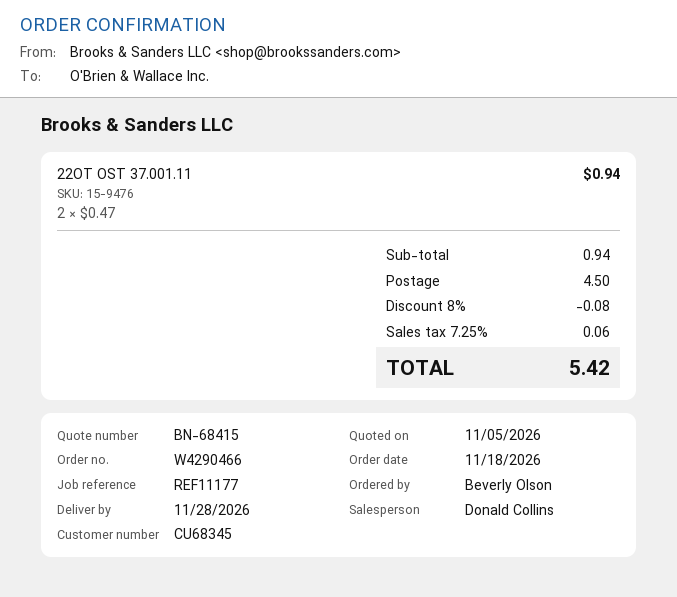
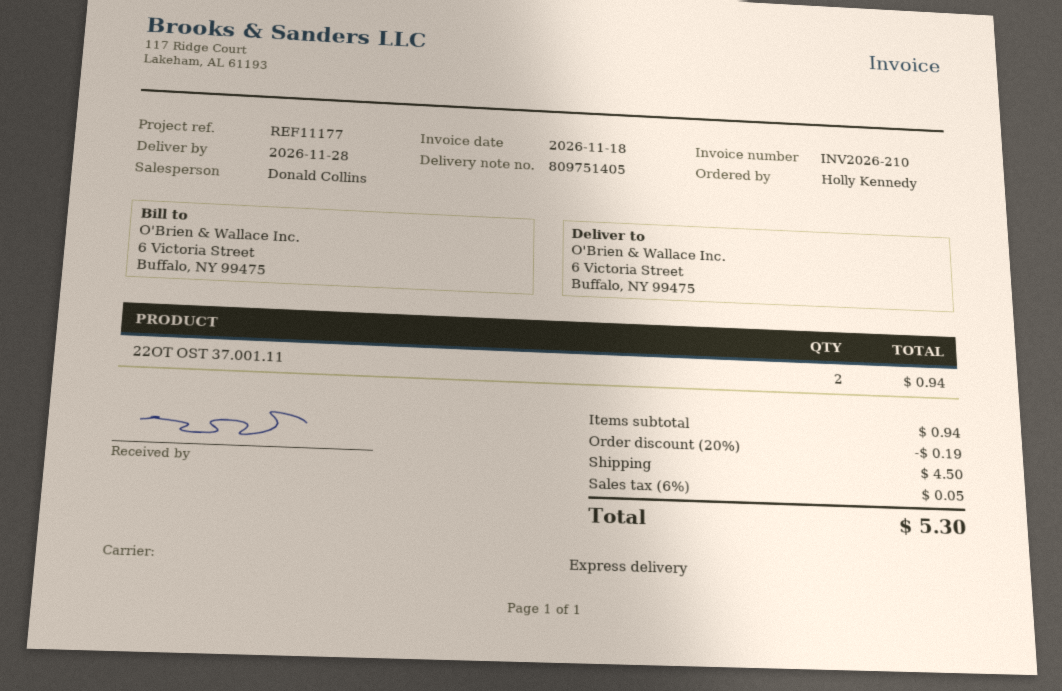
ordered by: Beverly Olson -> Holly Kennedy
discount: 8% = 0.08 -> 20% = 0.19
tax: 7.25% = 0.06 -> 6% = 0.05
total: 5.42 -> 5.30

